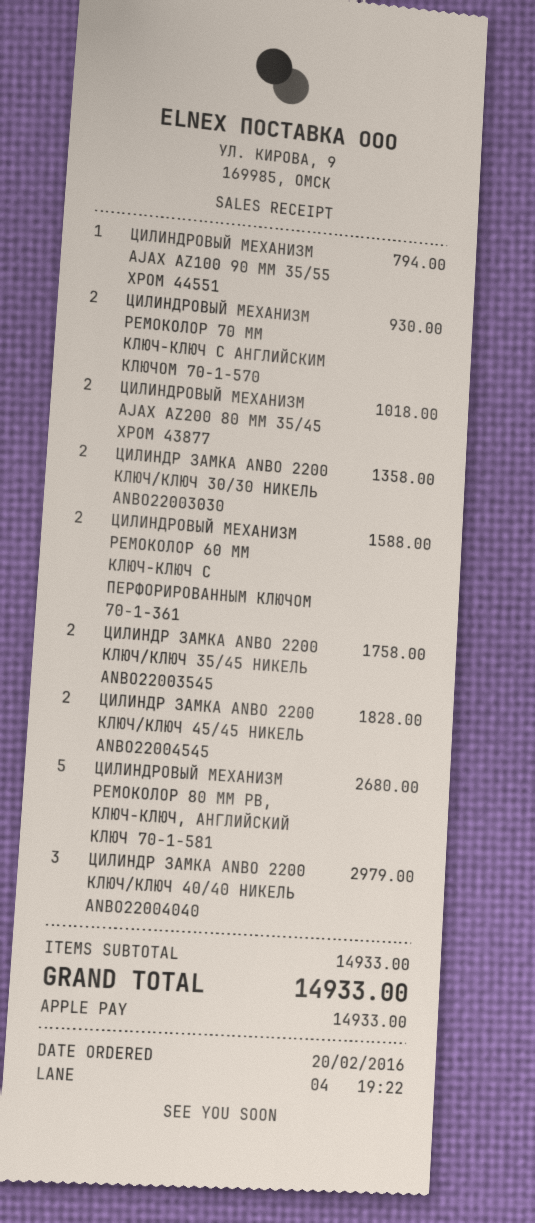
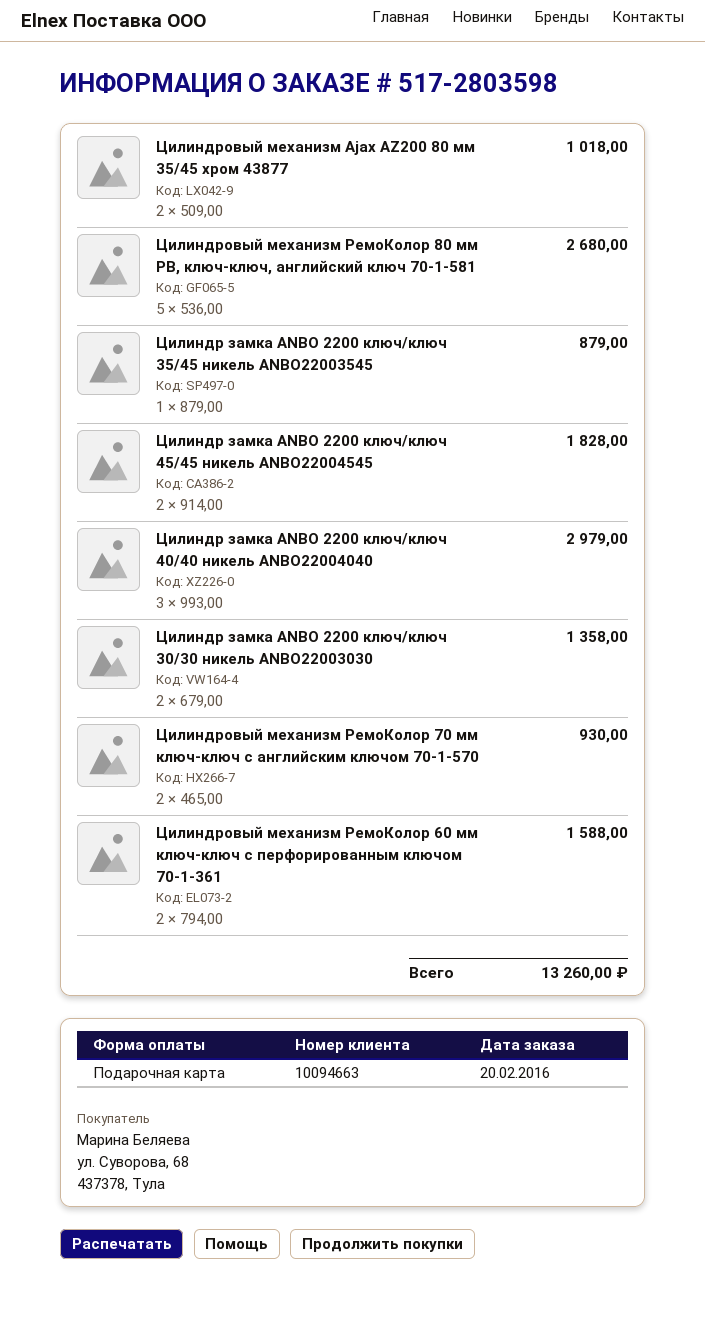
payment method: Apple Pay -> gift card
ЦИЛИНДРОВЫЙ МЕХАНИЗМ AJAX AZ100 90 ММ 35/55 ХРОМ 44551: 1 for 794.00 -> none
ЦИЛИНДР ЗАМКА ANBO 2200 КЛЮЧ/КЛЮЧ 35/45 НИКЕЛЬ ANBO22003545: 2 for 1758.00 -> 1 for 879.00
total: 14933.00 -> 13260.00

